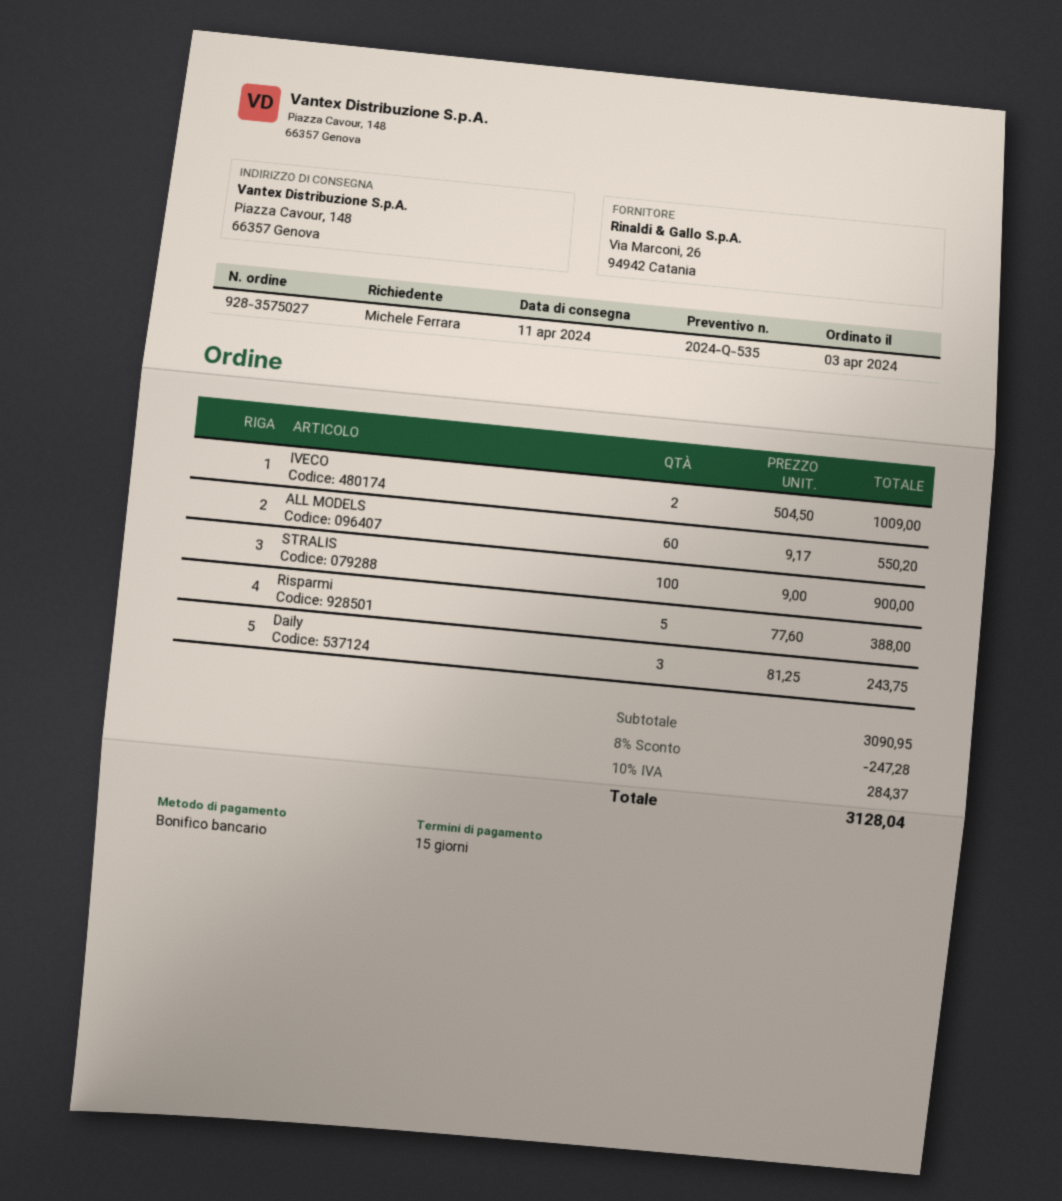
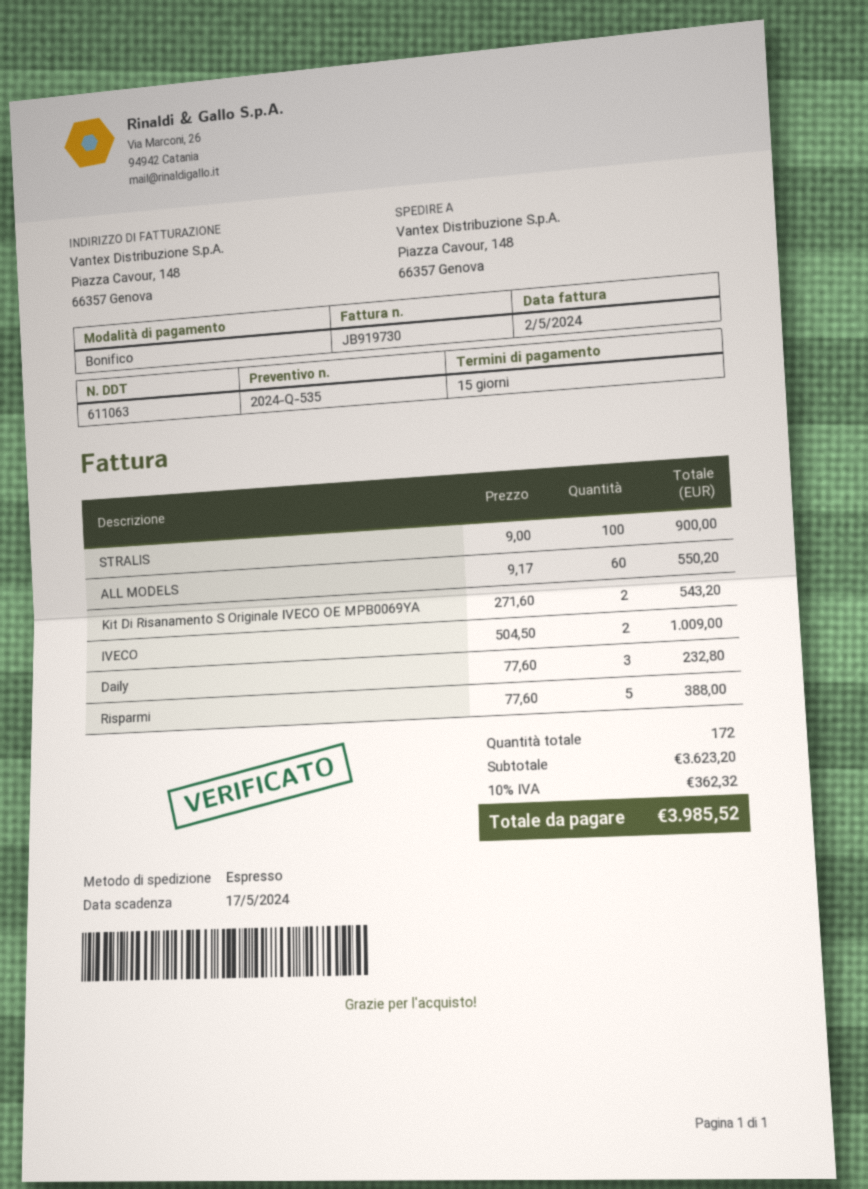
Daily: 3 x 81.25 = 243.75 -> 3 x 77.60 = 232.80
Kit Di Risanamento S Originale IVECO OE MPB0069YA: none -> 2 x 271.60 = 543.20
subtotal: 3090.95 -> 3623.20
discount: 8% = 247.28 -> none
tax: 10% = 284.37 -> 10% = 362.32
total: 3128.04 -> 3985.52

